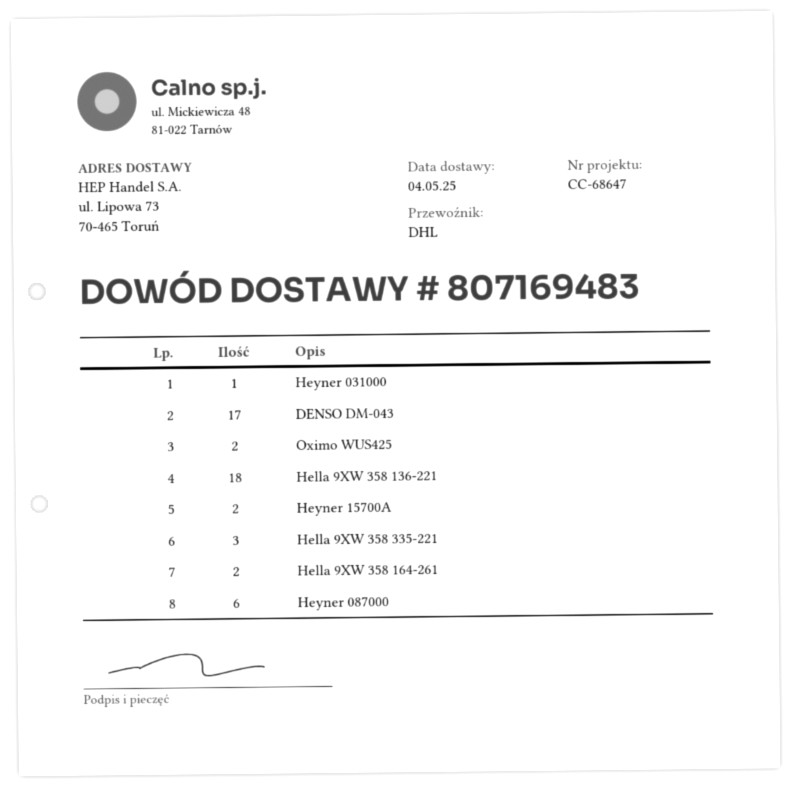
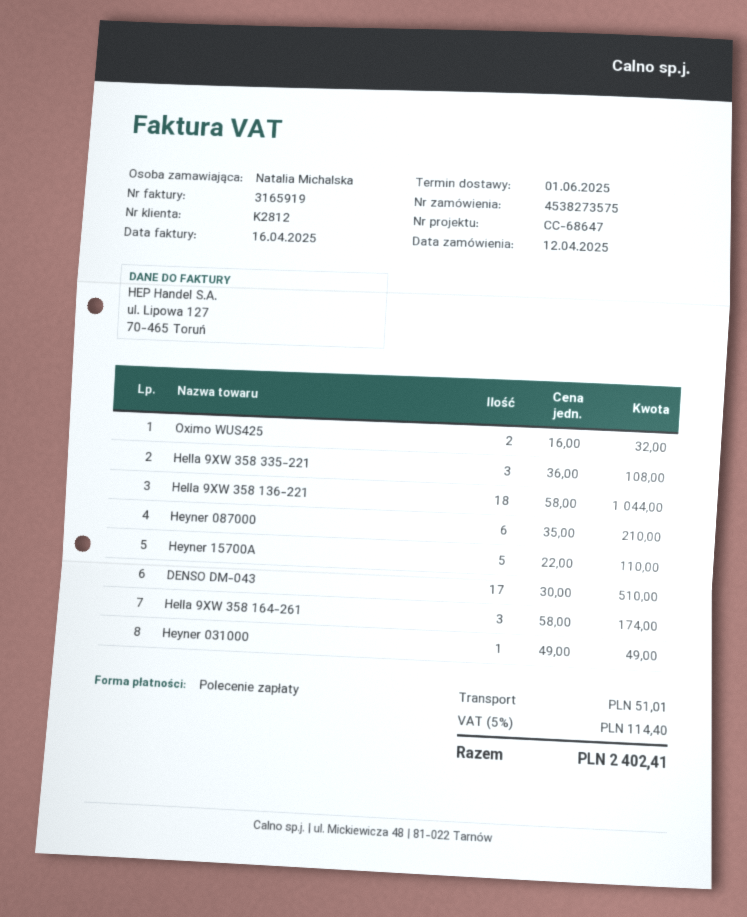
delivery date: 2025-05-04 -> 2025-06-01
Heyner 15700A: 2 -> 5
Hella 9XW 358 164-261: 2 -> 3

